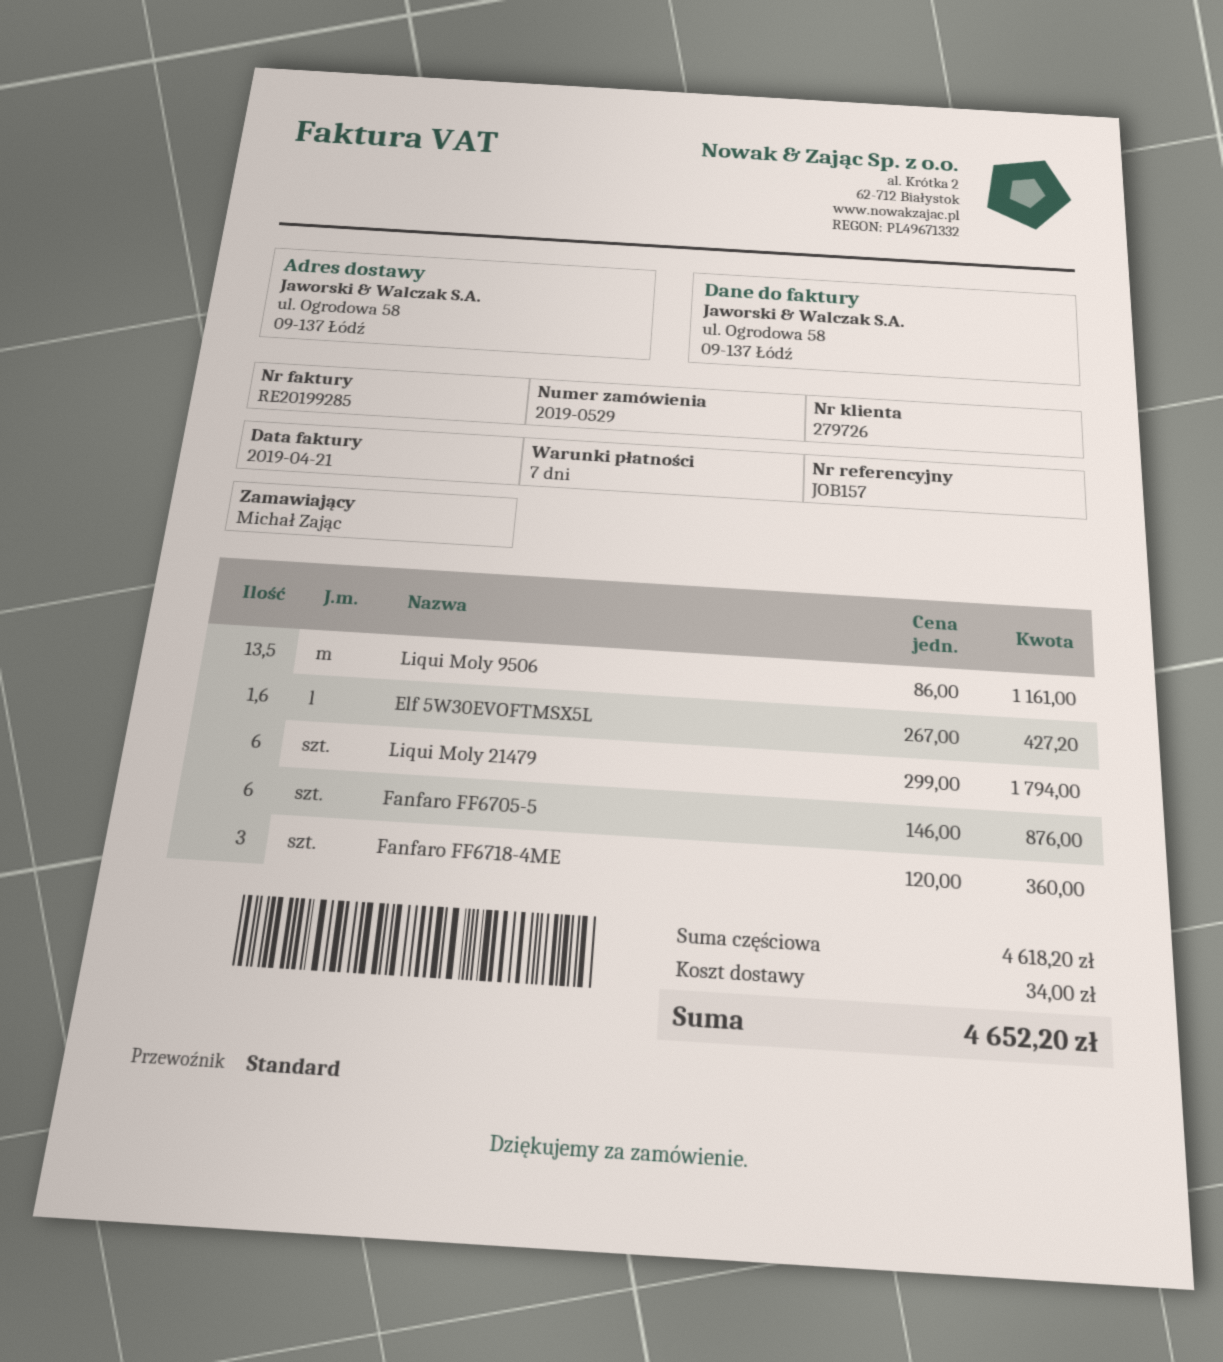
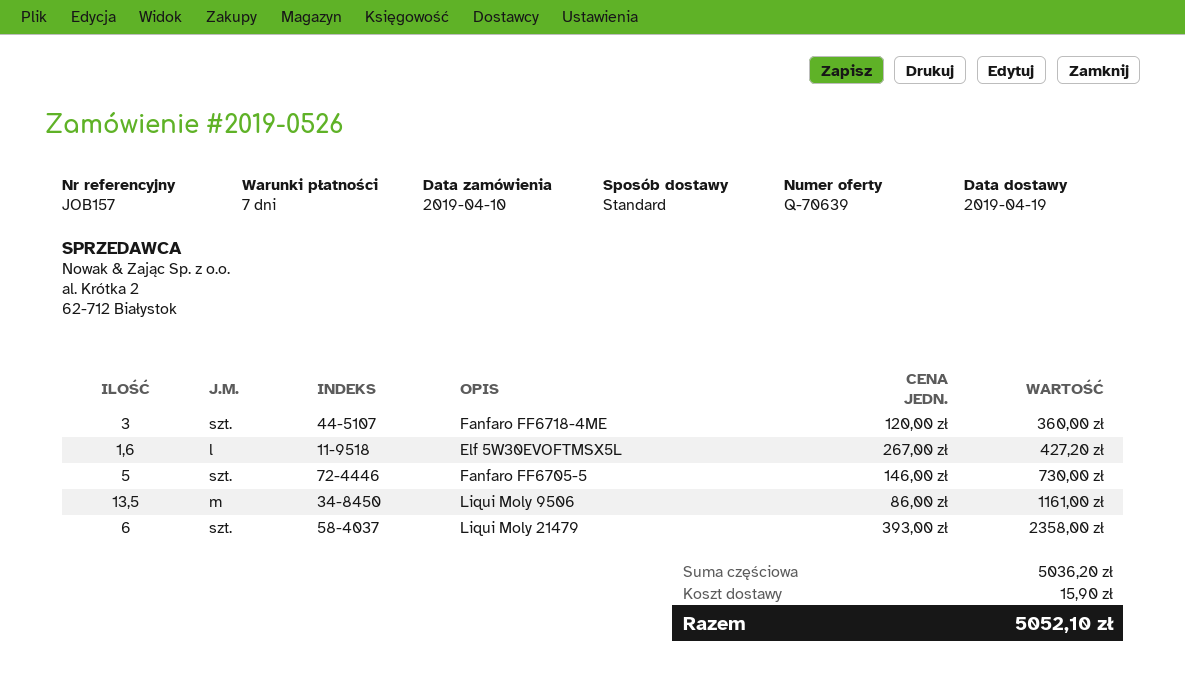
order number: 2019-0529 -> 2019-0526
Liqui Moly 21479: 6 x 299.00 = 1794.00 -> 6 x 393.00 = 2358.00
Fanfaro FF6705-5: 6 x 146.00 = 876.00 -> 5 x 146.00 = 730.00
subtotal: 4618.20 -> 5036.20
shipping: 34.00 -> 15.90
total: 4652.20 -> 5052.10

